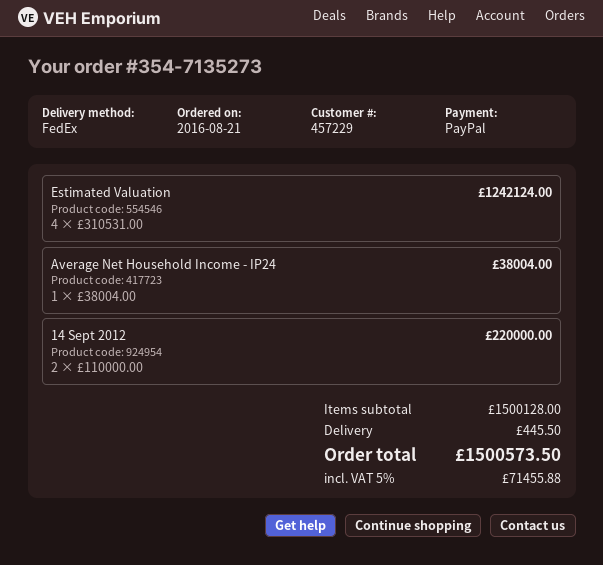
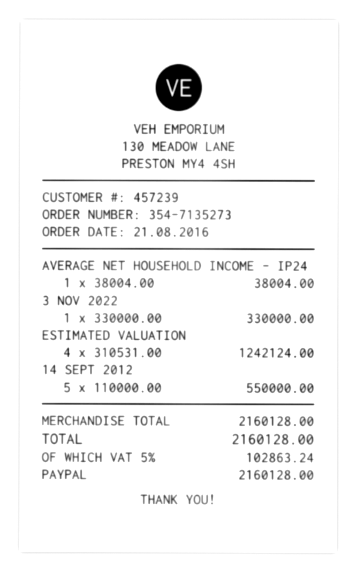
customer number: 457229 -> 457239
14 Sept 2012: 2 x 110000.00 = 220000.00 -> 5 x 110000.00 = 550000.00
3 NOV 2022: none -> 1 x 330000.00 = 330000.00
subtotal: 1500128.00 -> 2160128.00
shipping: 445.50 -> none
tax: 5% = 71455.88 -> 5% = 102863.24
total: 1500573.50 -> 2160128.00

